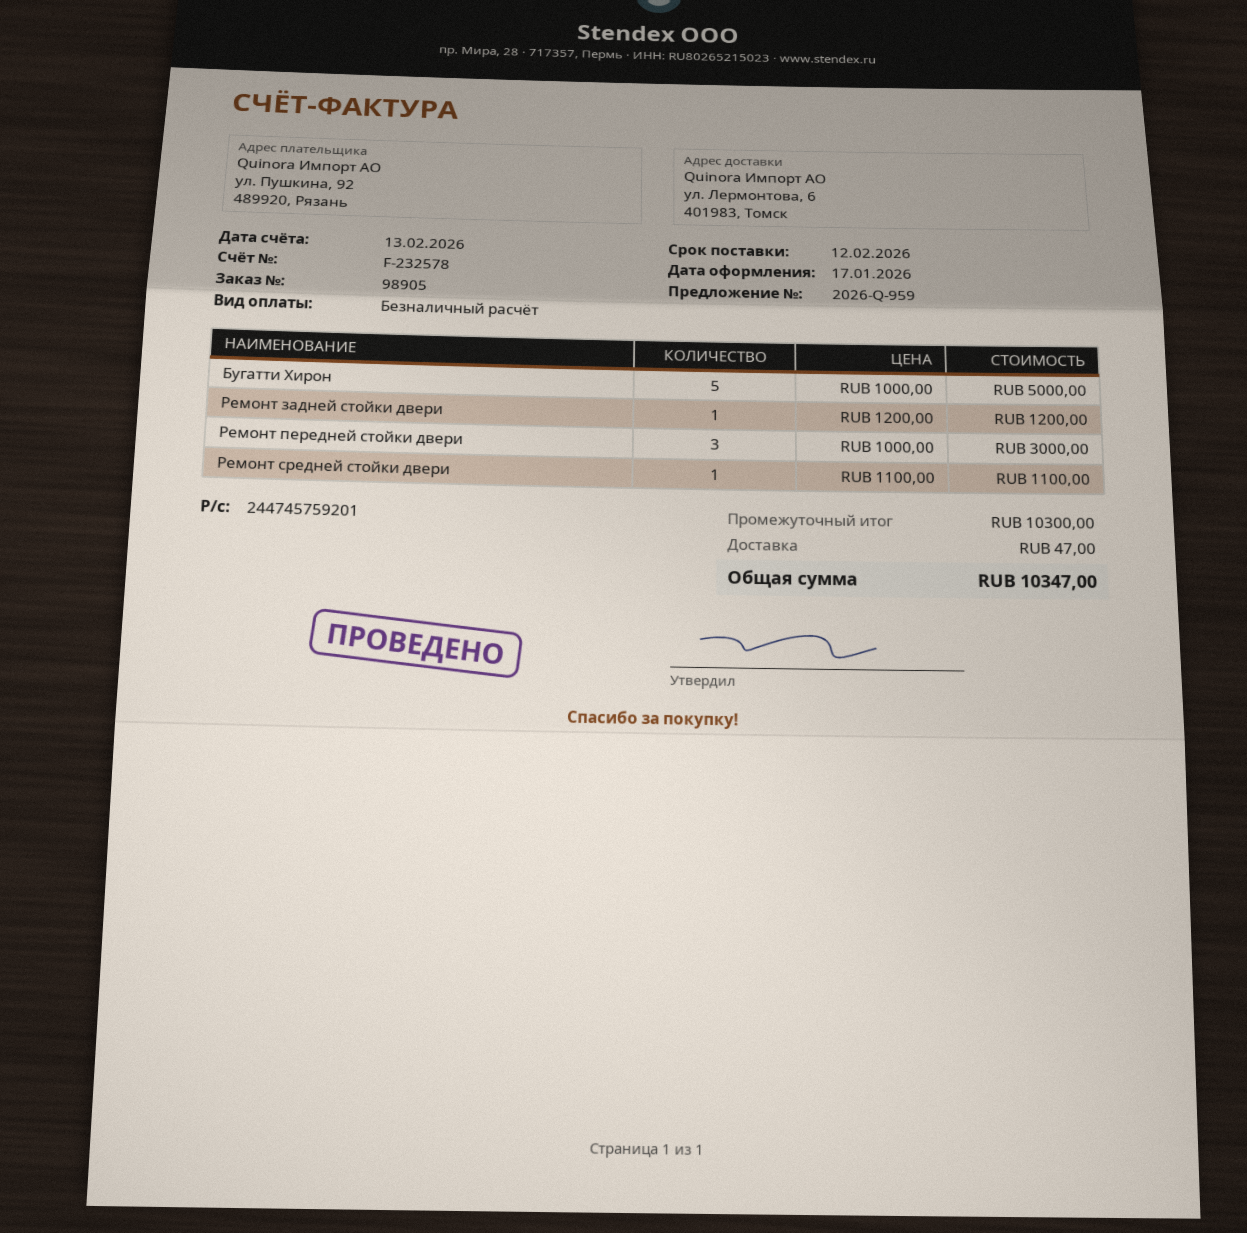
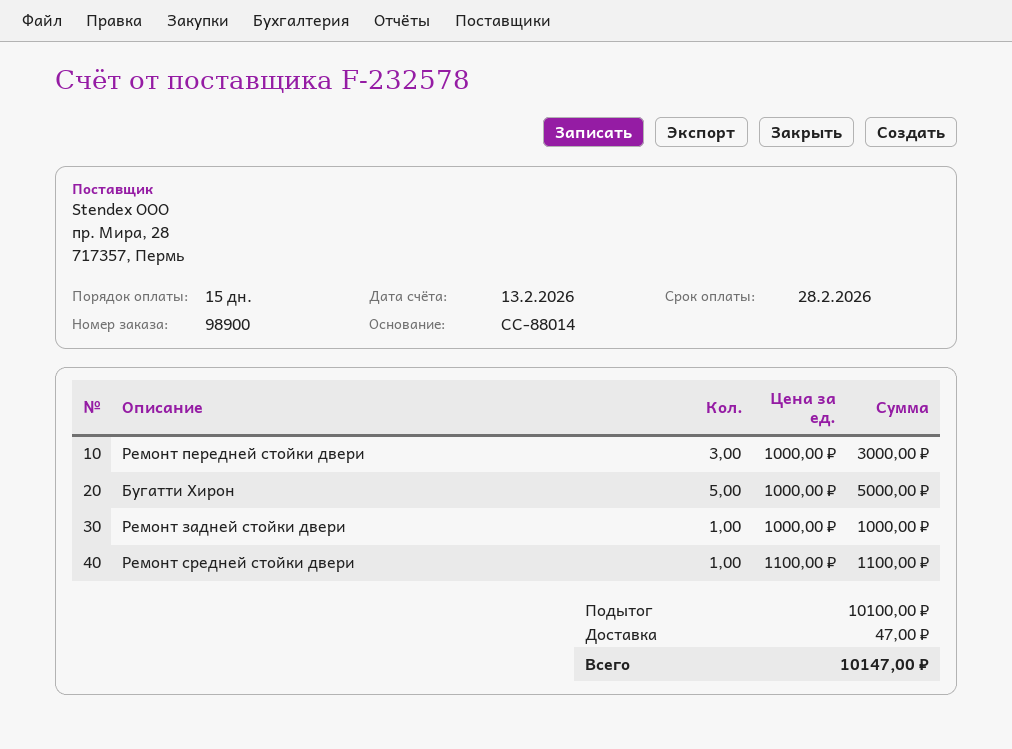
order number: 98905 -> 98900
Ремонт задней стойки двери: 1 x 1200.00 = 1200.00 -> 1 x 1000.00 = 1000.00
subtotal: 10300.00 -> 10100.00
total: 10347.00 -> 10147.00

